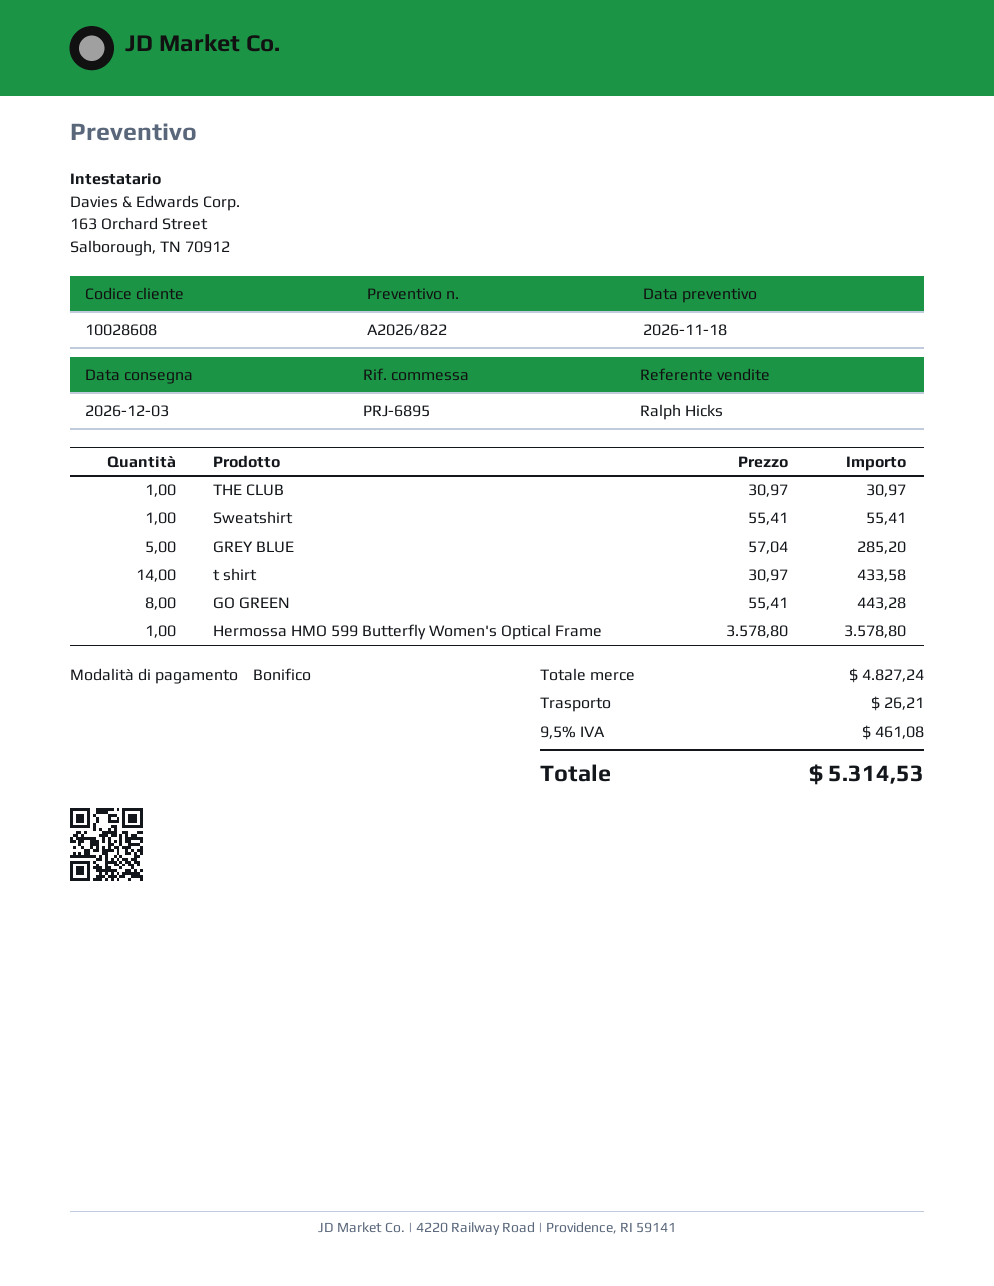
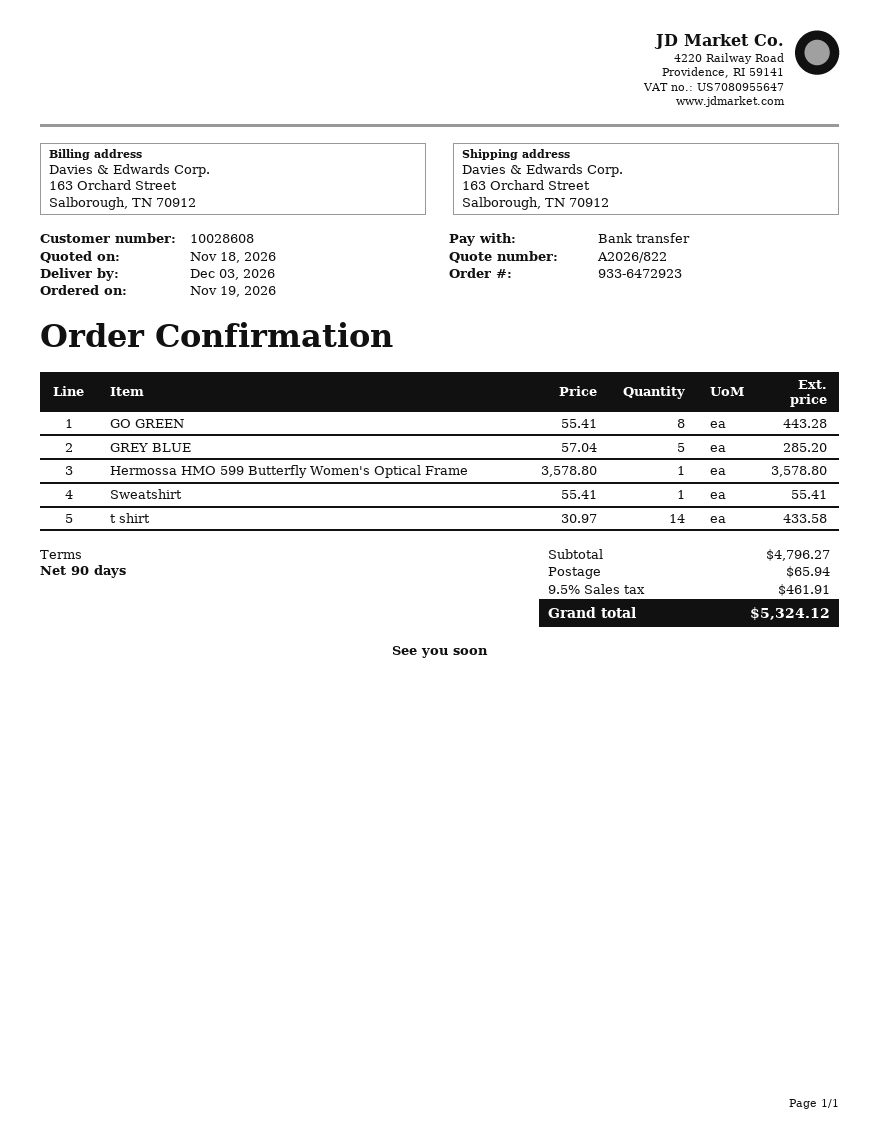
THE CLUB: 1 x 30.97 = 30.97 -> none
subtotal: 4827.24 -> 4796.27
shipping: 26.21 -> 65.94
tax: 9.5% = 461.08 -> 9.5% = 461.91
total: 5314.53 -> 5324.12

